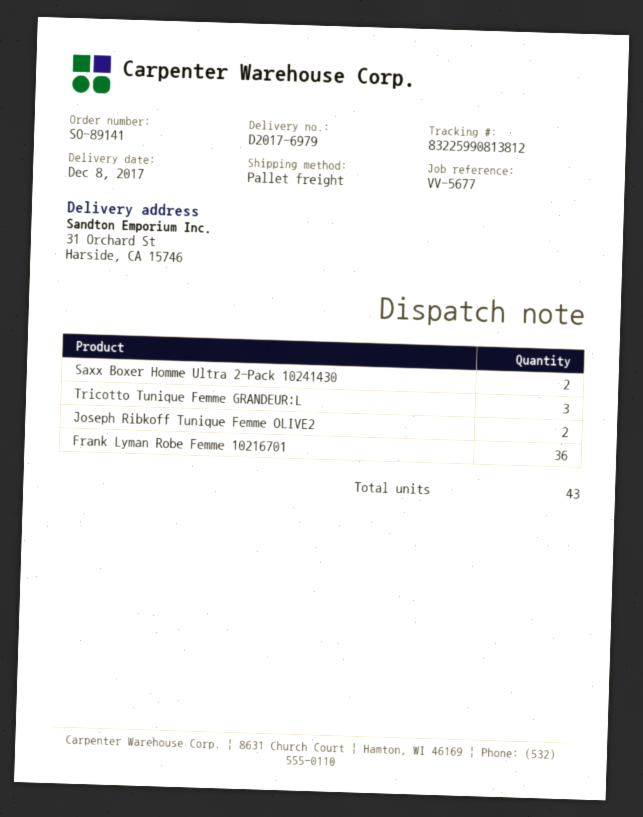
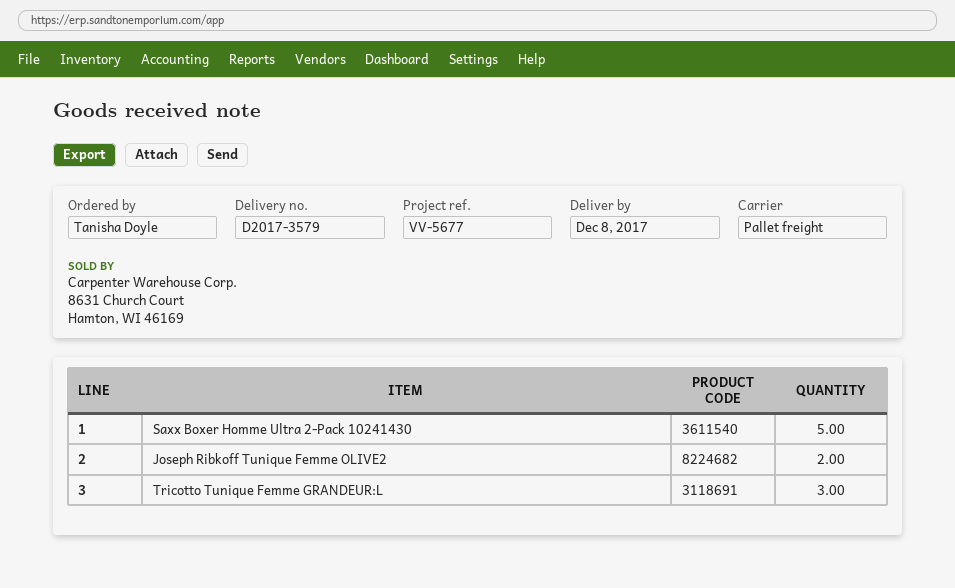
delivery note number: D2017-6979 -> D2017-3579
Saxx Boxer Homme Ultra 2-Pack 10241430: 2 -> 5
Frank Lyman Robe Femme 10216701: 36 -> none

